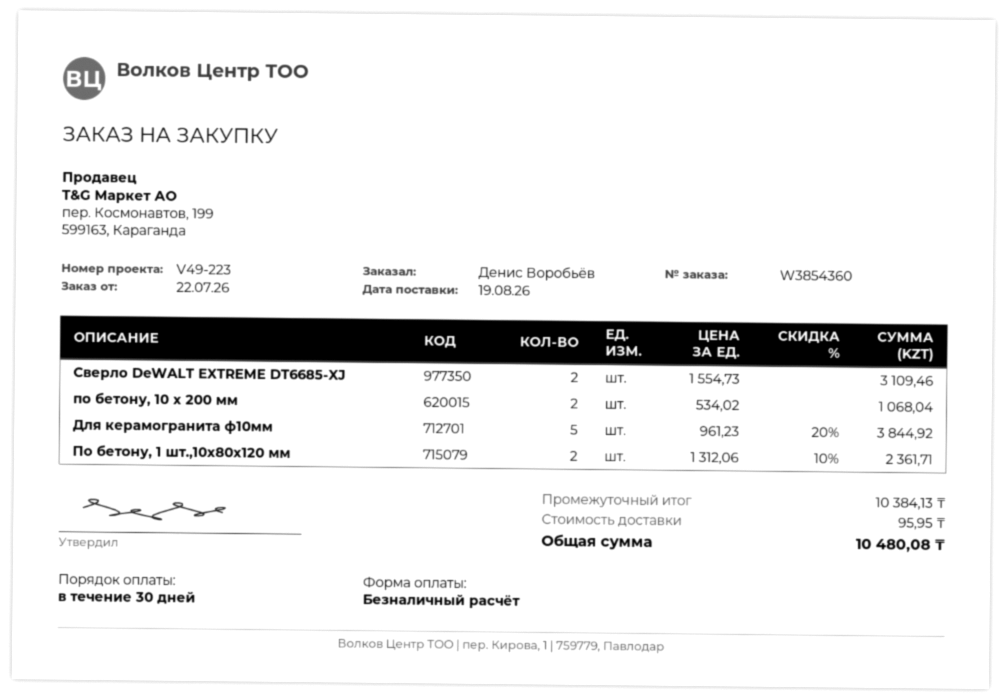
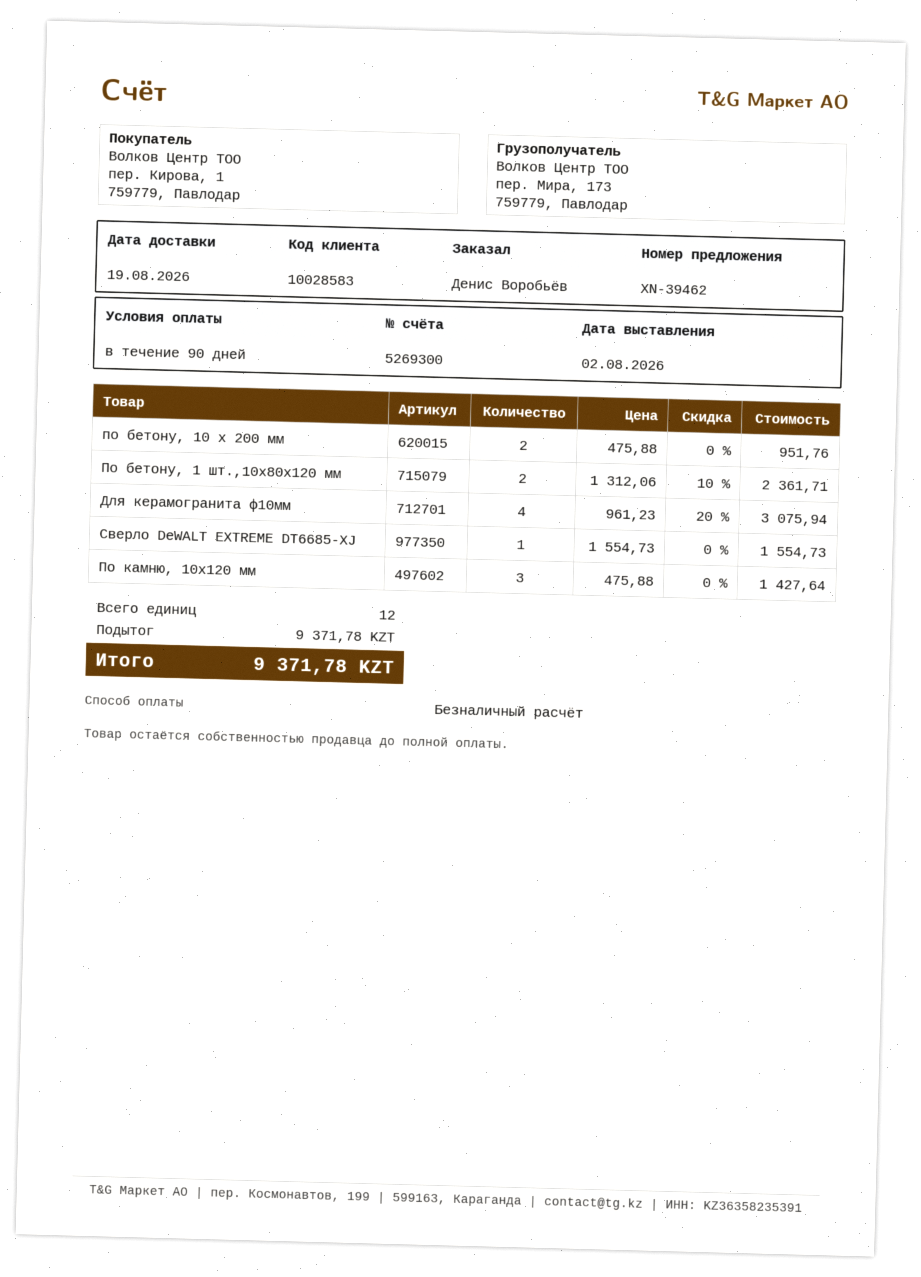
payment terms: 30 days -> 90 days
Сверло DeWALT EXTREME DT6685-XJ: 2 x 1554.73 = 3109.46 -> 1 x 1554.73 = 1554.73
по бетону, 10 x 200 мм: 2 x 534.02 = 1068.04 -> 2 x 475.88 = 951.76
Для керамогранита ф10мм: 5 x 961.23 - 20% = 3844.92 -> 4 x 961.23 - 20% = 3075.94
По камню, 10х120 мм: none -> 3 x 475.88 = 1427.64
subtotal: 10384.13 -> 9371.78
shipping: 95.95 -> none
total: 10480.08 -> 9371.78

